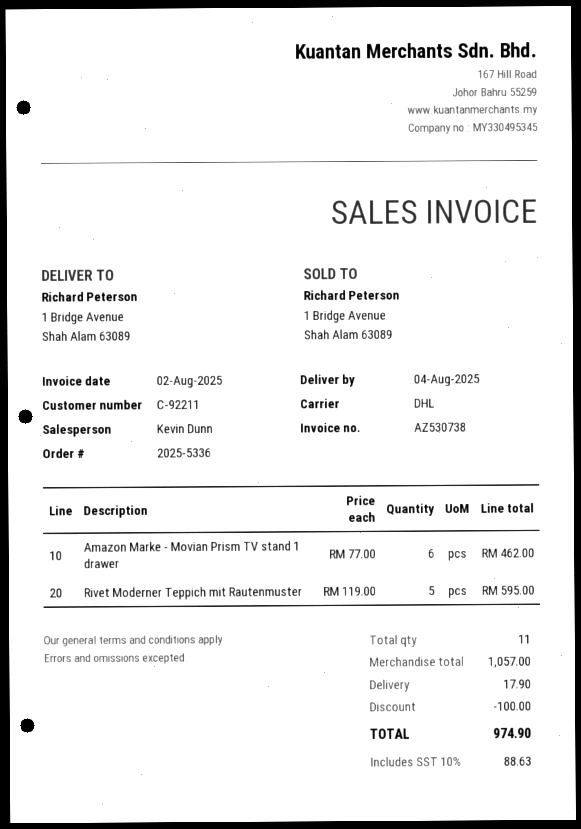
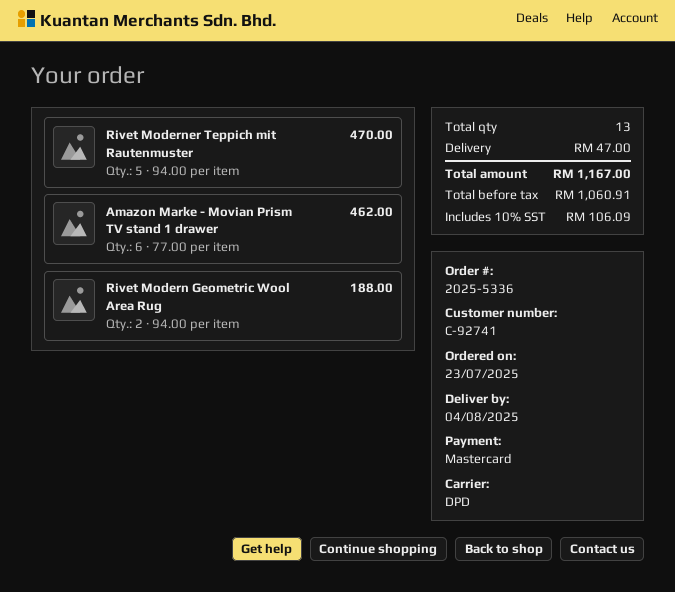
customer number: C-92211 -> C-92741
shipping method: DHL -> DPD
Rivet Moderner Teppich mit Rautenmuster: 5 x 119.00 = 595.00 -> 5 x 94.00 = 470.00
Rivet Modern Geometric Wool Area Rug: none -> 2 x 94.00 = 188.00
total quantity: 11 -> 13
discount: 100.00 -> none
shipping: 17.90 -> 47.00
tax: 10% = 88.63 -> 10% = 106.09
total: 974.90 -> 1167.00

